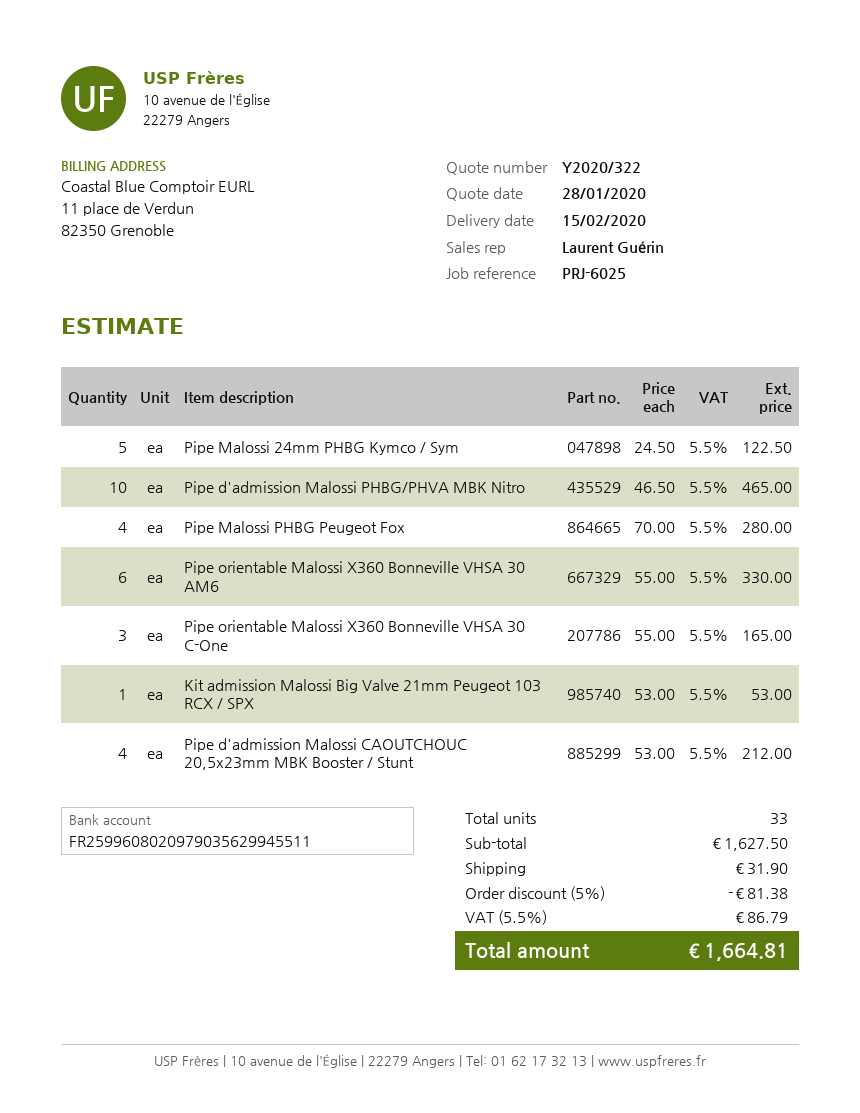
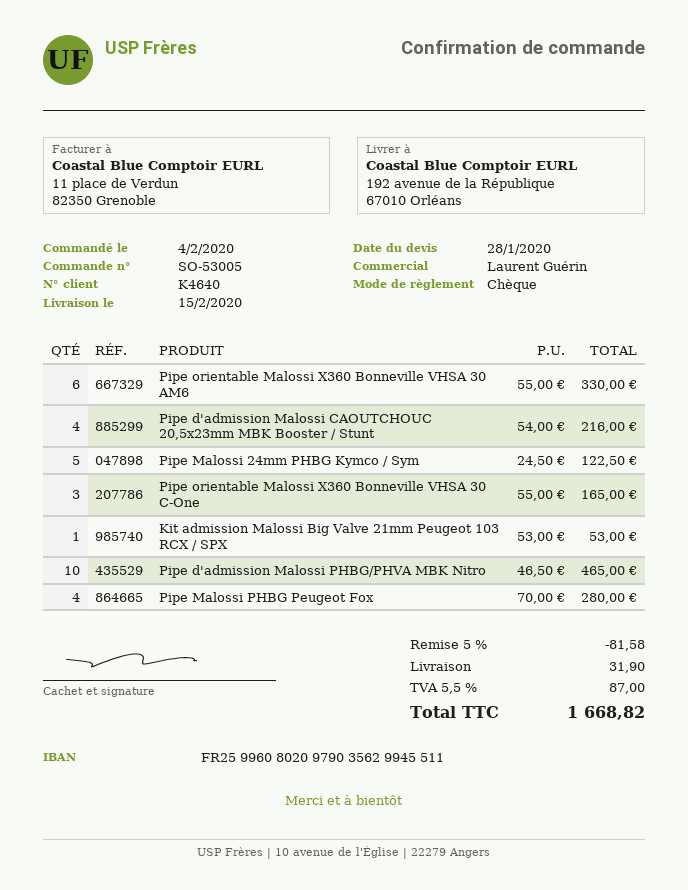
Pipe d'admission Malossi CAOUTCHOUC 20,5x23mm MBK Booster / Stunt: 4 x 53.00 = 212.00 -> 4 x 54.00 = 216.00
discount: 5% = 81.38 -> 5% = 81.58
tax: 5.5% = 86.79 -> 5.5% = 87.00
total: 1664.81 -> 1668.82

